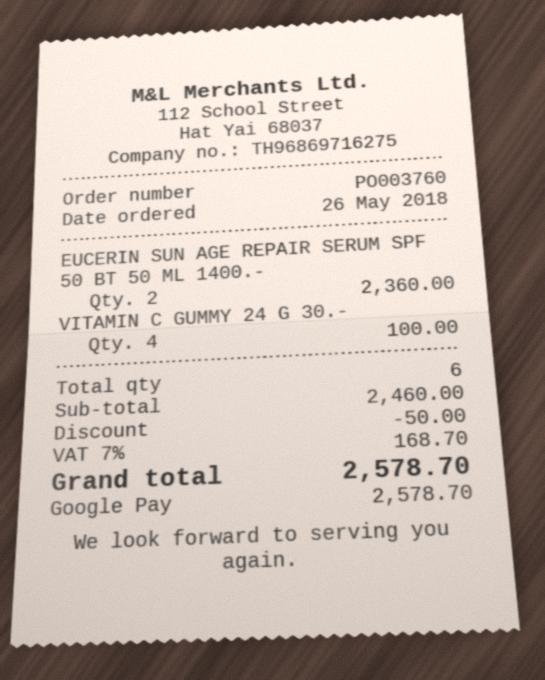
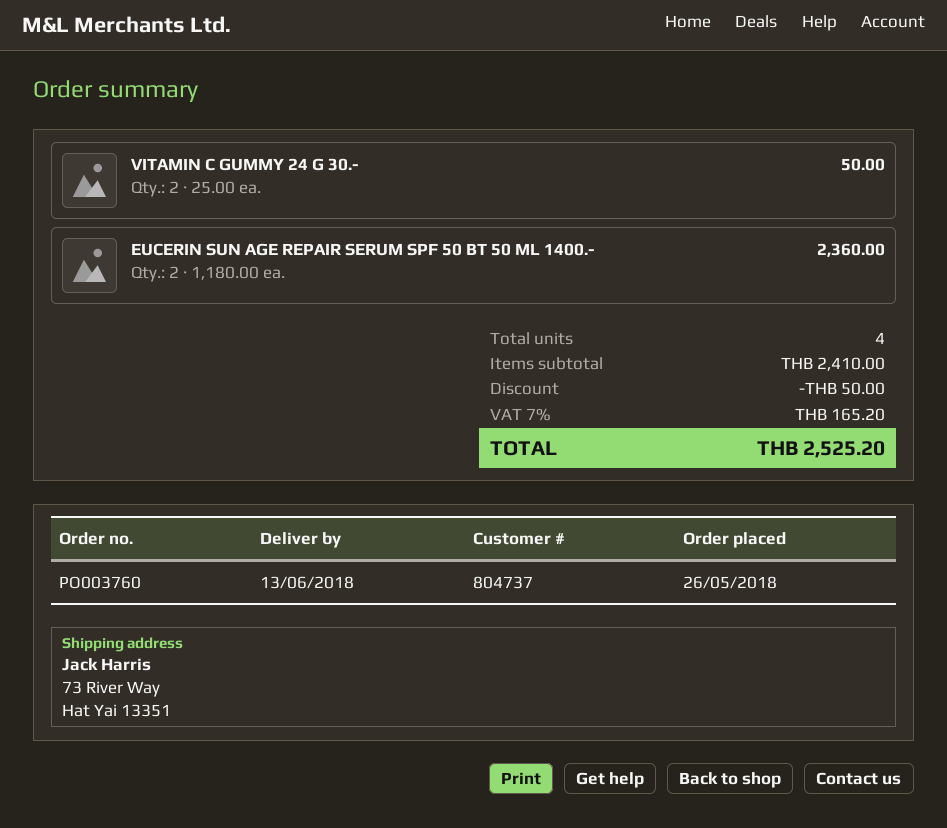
VITAMIN C GUMMY 24 G 30.-: 4 for 100.00 -> 2 for 50.00
total quantity: 6 -> 4
subtotal: 2460.00 -> 2410.00
tax: 7% = 168.70 -> 7% = 165.20
total: 2578.70 -> 2525.20

